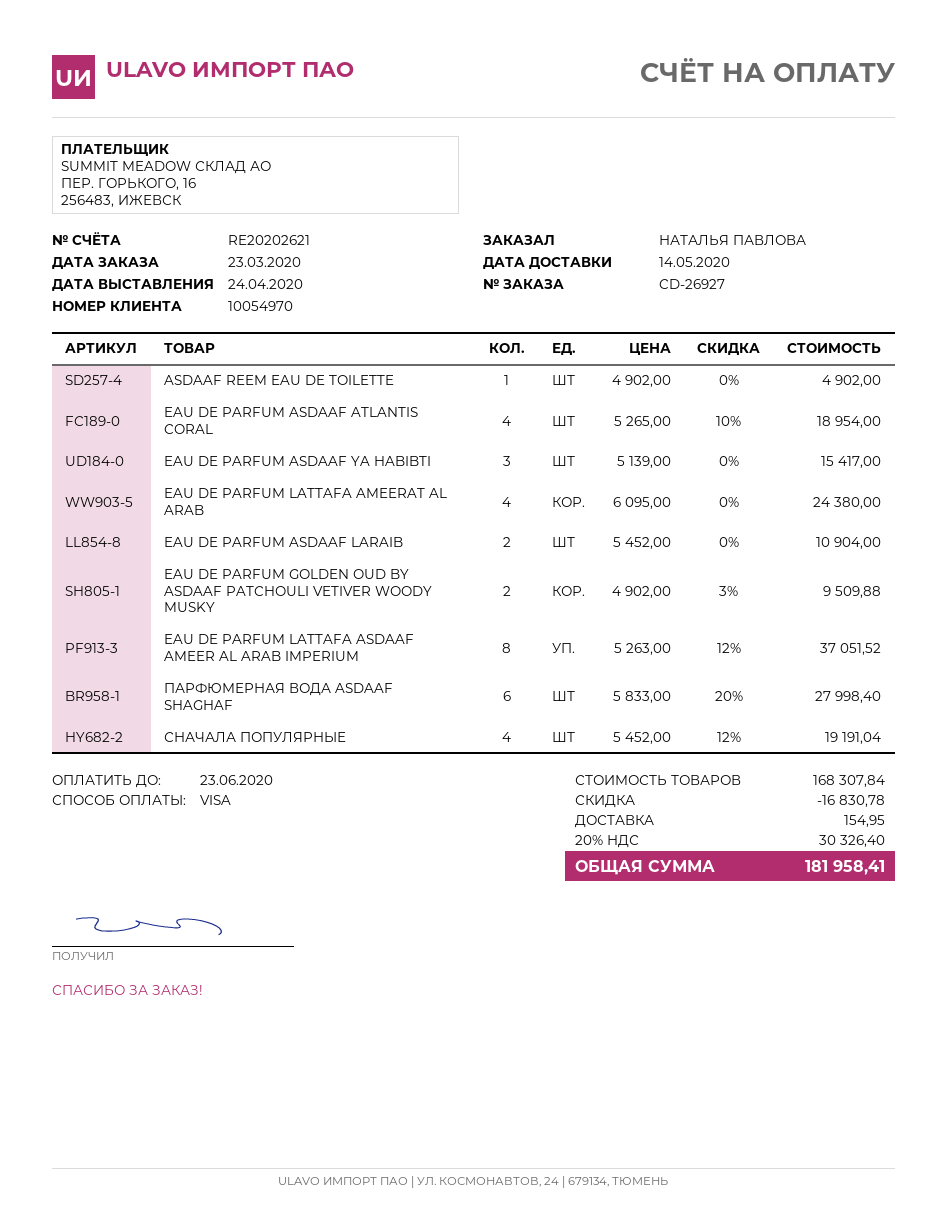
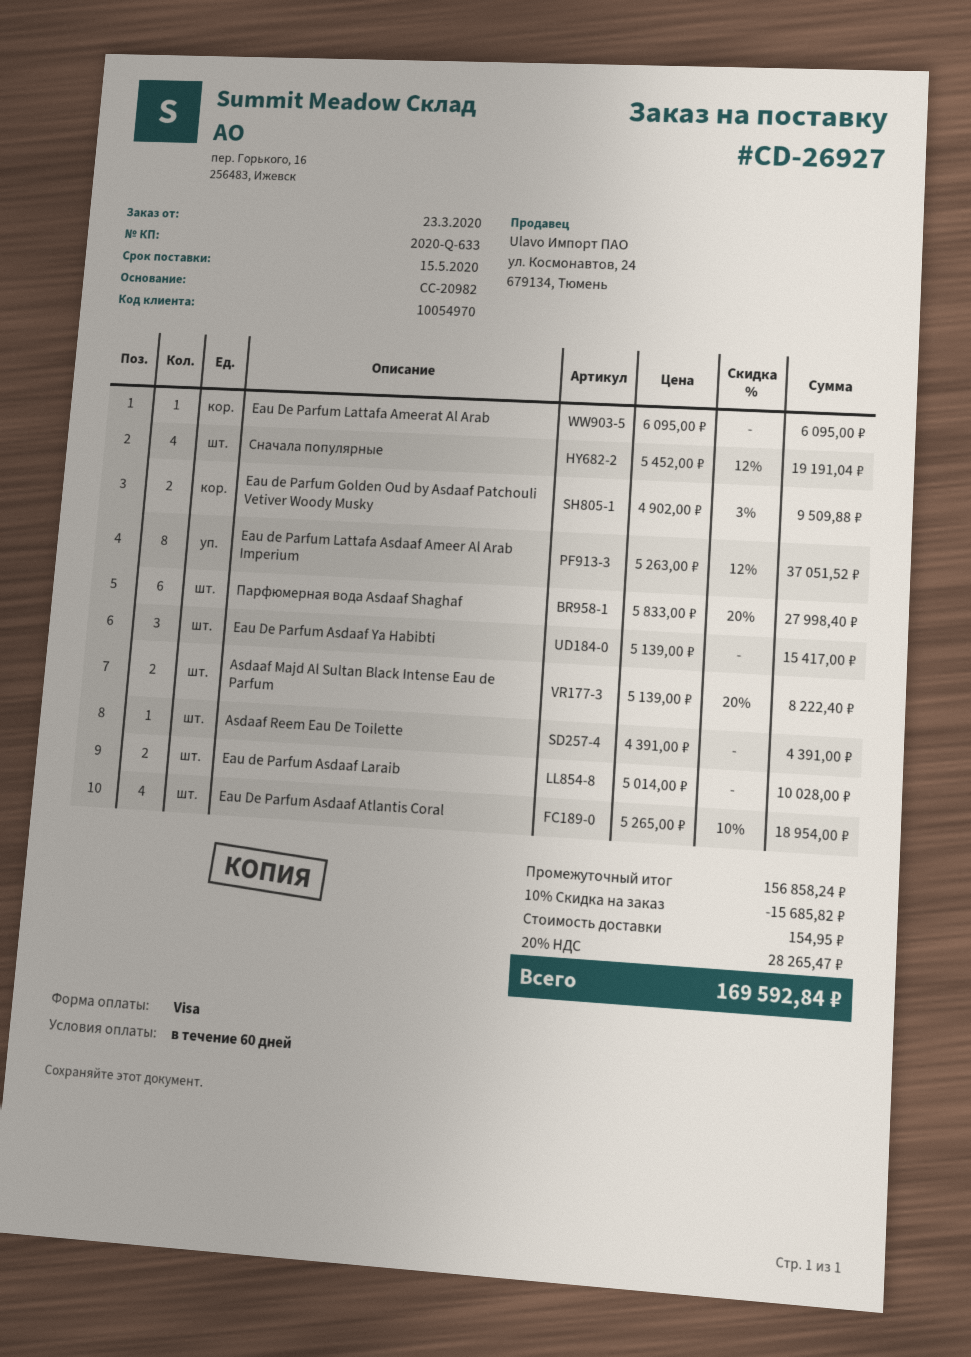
delivery date: 2020-05-14 -> 2020-05-15
ASDAAF REEM EAU DE TOILETTE: 1 x 4902.00 = 4902.00 -> 1 x 4391.00 = 4391.00
EAU DE PARFUM LATTAFA AMEERAT AL ARAB: 4 x 6095.00 = 24380.00 -> 1 x 6095.00 = 6095.00
EAU DE PARFUM ASDAAF LARAIB: 2 x 5452.00 = 10904.00 -> 2 x 5014.00 = 10028.00
Asdaaf Majd Al Sultan Black Intense Eau de Parfum: none -> 2 x 5139.00 - 20% = 8222.40
subtotal: 168307.84 -> 156858.24
discount: 16830.78 -> 15685.82
tax: 20% = 30326.40 -> 20% = 28265.47
total: 181958.41 -> 169592.84

